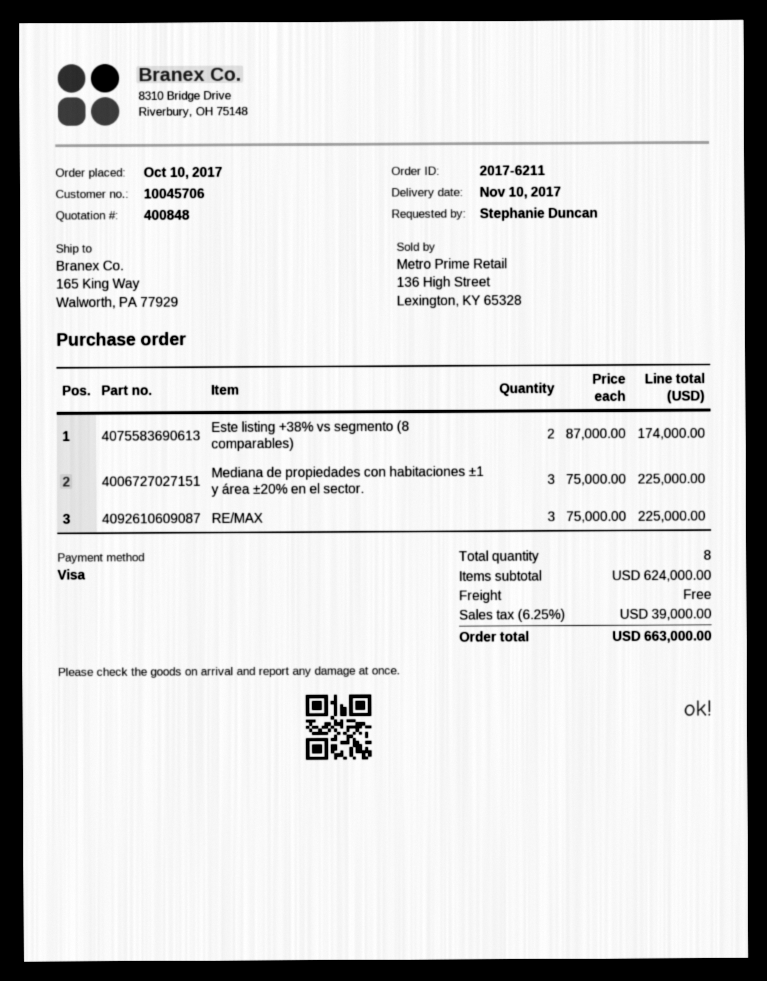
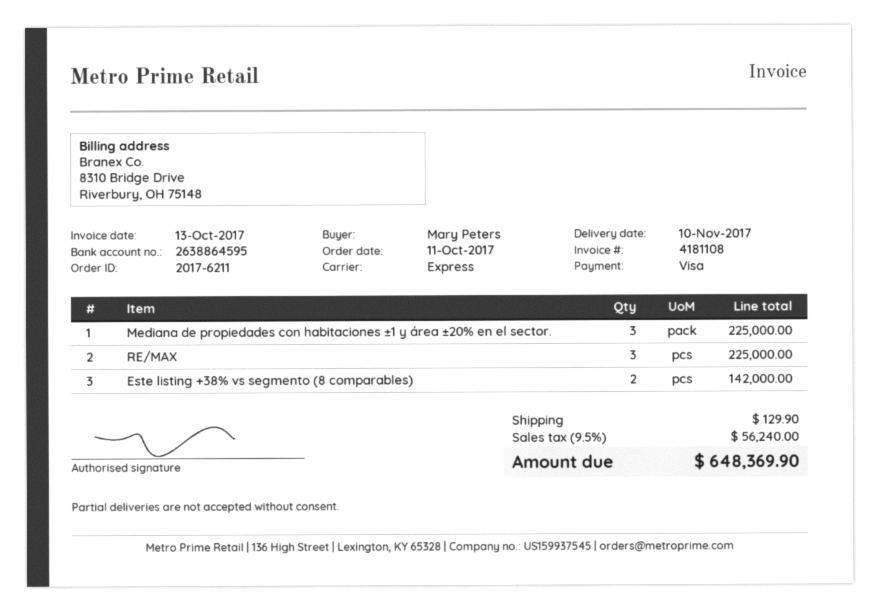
order date: 2017-10-10 -> 2017-10-11
ordered by: Stephanie Duncan -> Mary Peters
Este listing +38% vs segmento (8 comparables): 2 for 174000.00 -> 2 for 142000.00
shipping: 0.00 -> 129.90
tax: 6.25% = 39000.00 -> 9.5% = 56240.00
total: 663000.00 -> 648369.90

